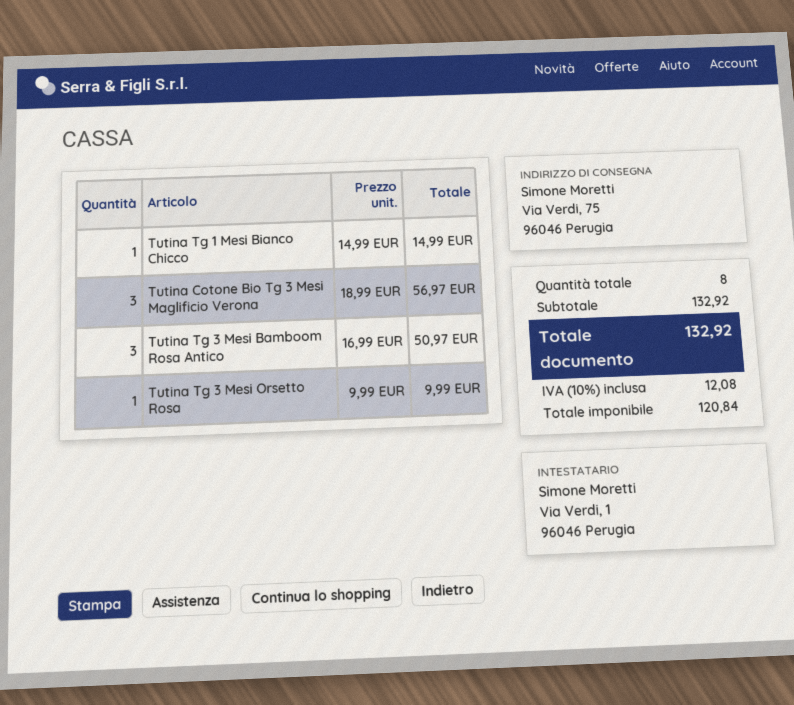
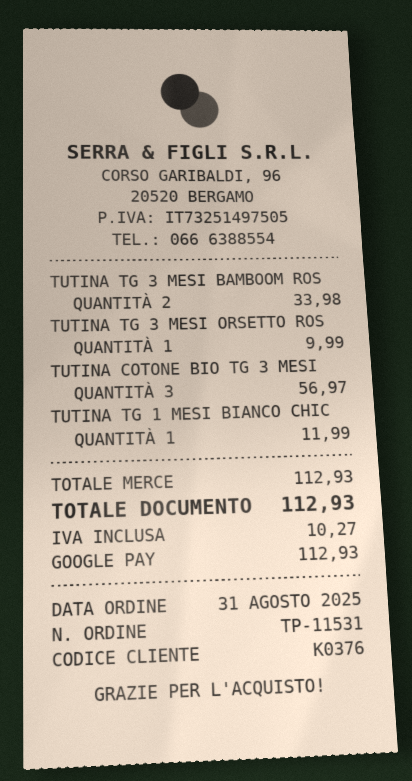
Tutina Tg 1 Mesi Bianco Chicco: 1 for 14.99 -> 1 for 11.99
Tutina Tg 3 Mesi Bamboom Rosa Antico: 3 for 50.97 -> 2 for 33.98
subtotal: 132.92 -> 112.93
tax: 12.08 -> 10.27
total: 132.92 -> 112.93

